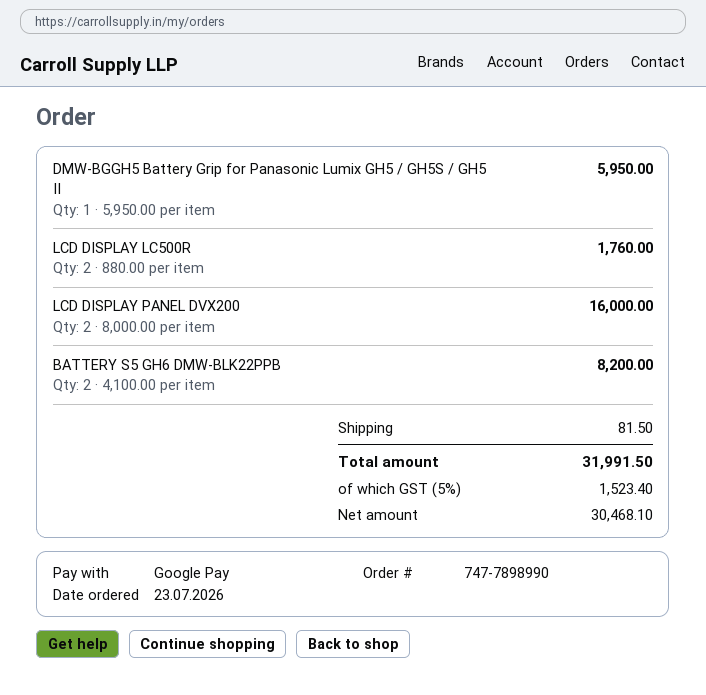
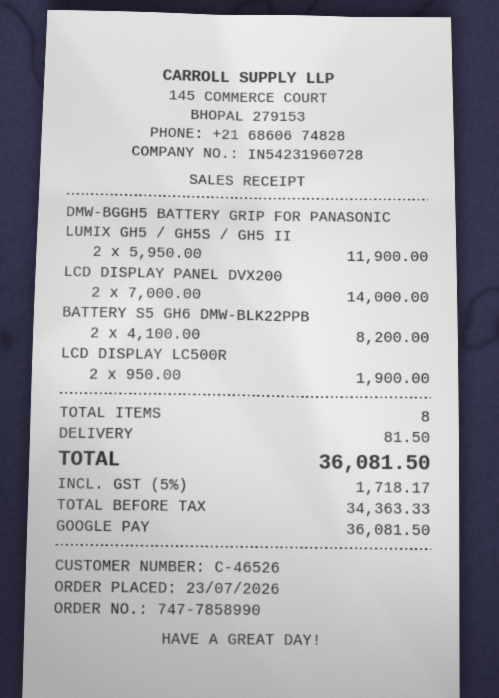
order number: 747-7898990 -> 747-7858990
DMW-BGGH5 Battery Grip for Panasonic Lumix GH5 / GH5S / GH5 II: 1 x 5950.00 = 5950.00 -> 2 x 5950.00 = 11900.00
LCD DISPLAY LC500R: 2 x 880.00 = 1760.00 -> 2 x 950.00 = 1900.00
LCD DISPLAY PANEL DVX200: 2 x 8000.00 = 16000.00 -> 2 x 7000.00 = 14000.00
net: 30468.10 -> 34363.33
tax: 5% = 1523.40 -> 5% = 1718.17
total: 31991.50 -> 36081.50

